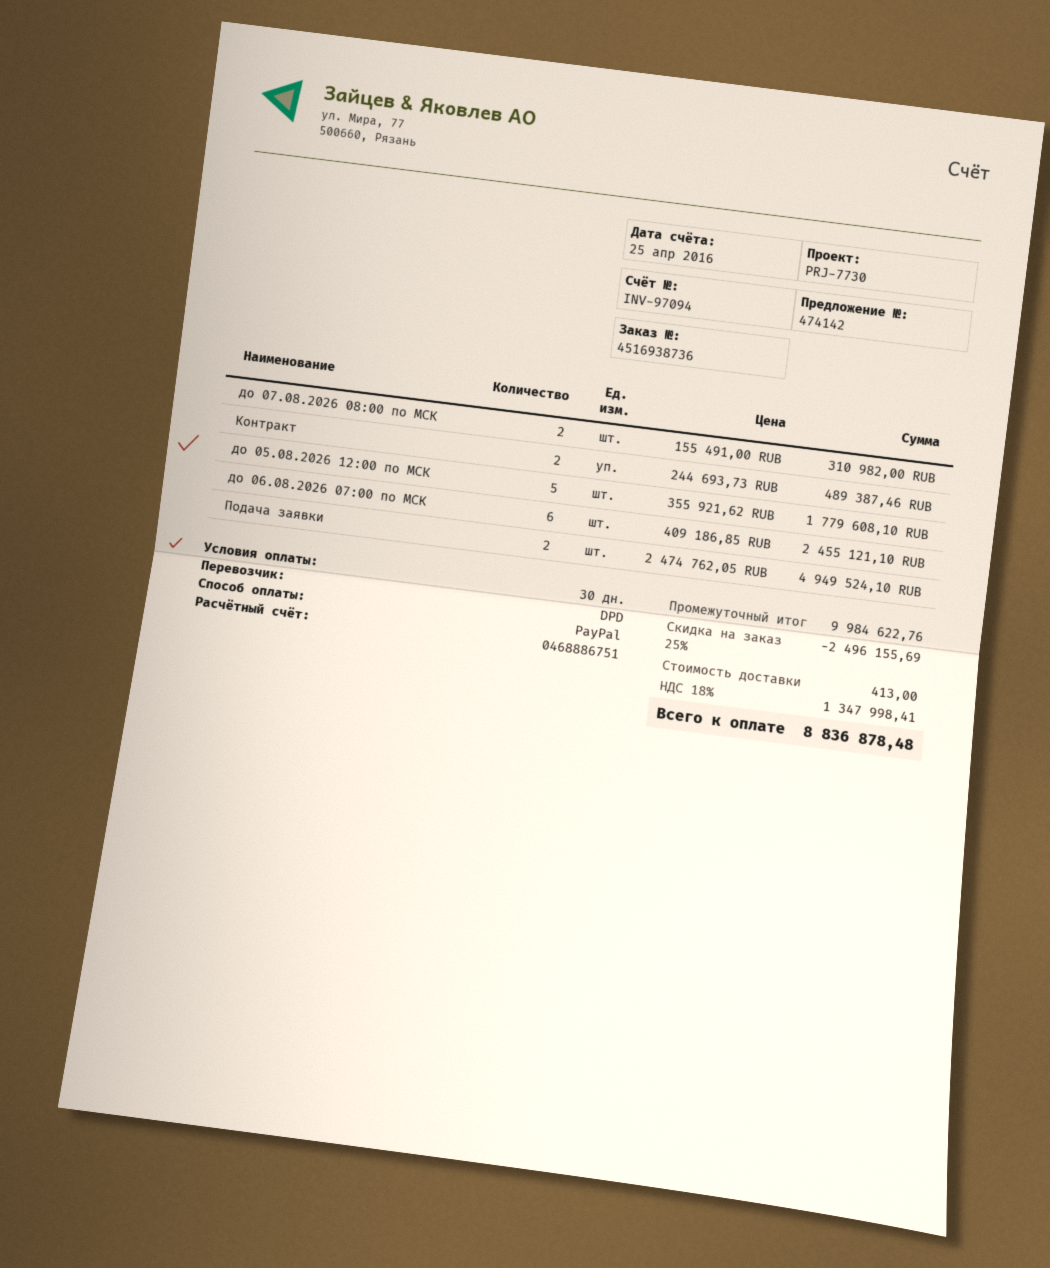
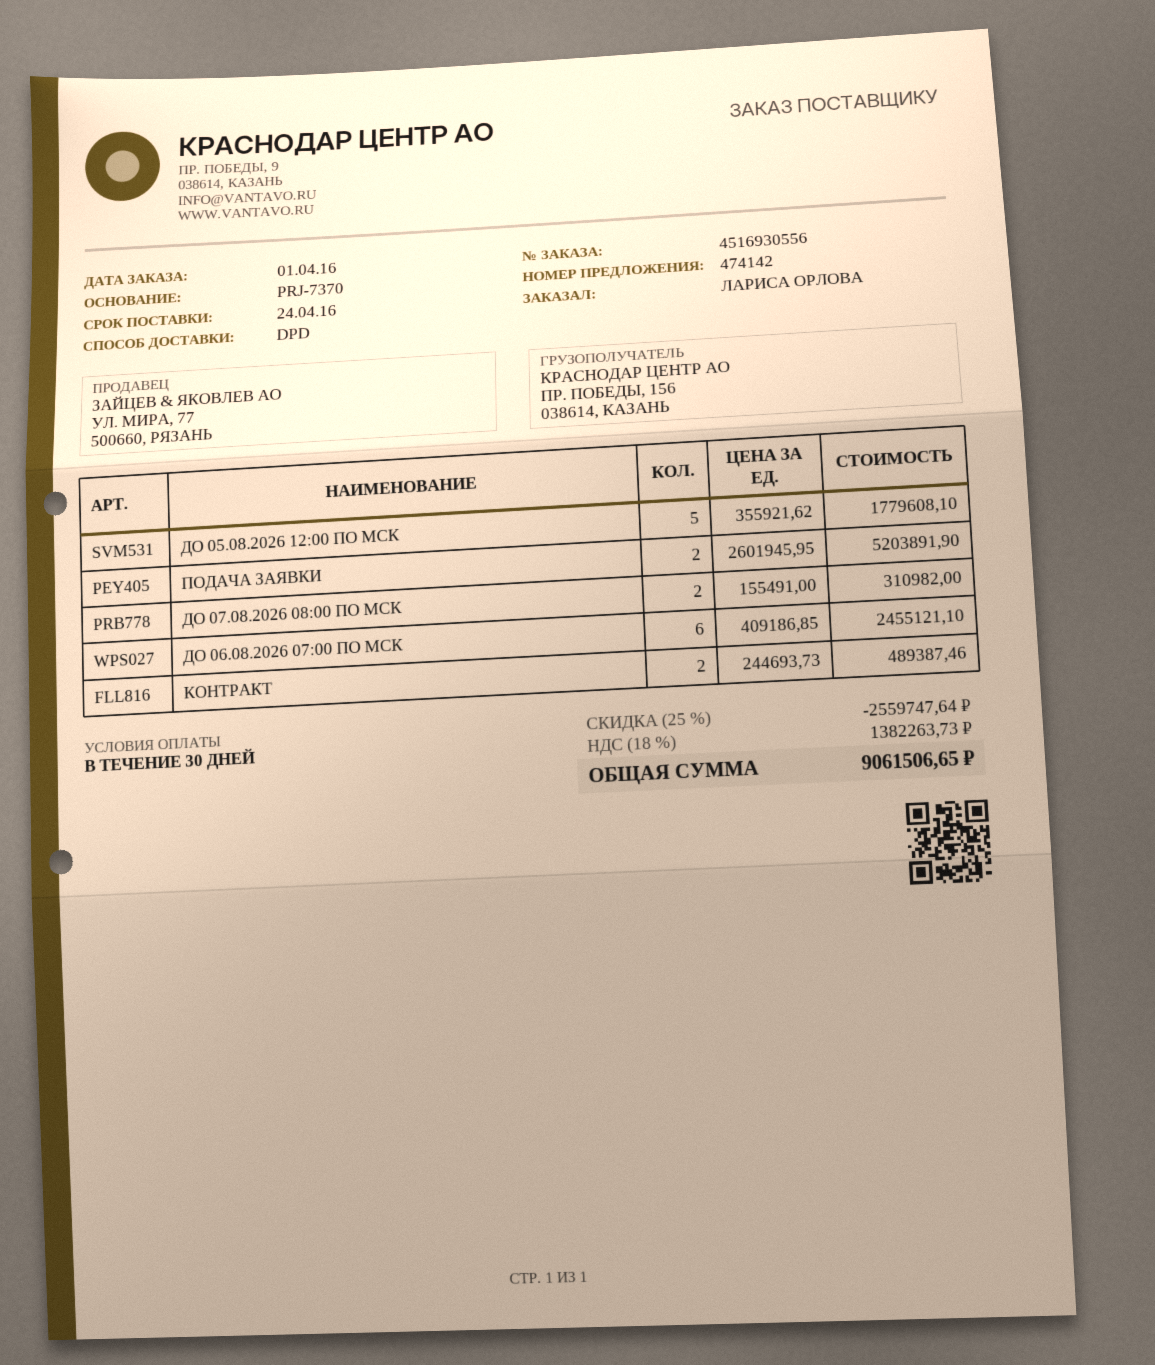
order number: 4516938736 -> 4516930556
reference: PRJ-7730 -> PRJ-7370
Подача заявки: 2 x 2474762.05 = 4949524.10 -> 2 x 2601945.95 = 5203891.90
discount: 25% = 2496155.69 -> 25% = 2559747.64
shipping: 413.00 -> none
tax: 18% = 1347998.41 -> 18% = 1382263.73
total: 8836878.48 -> 9061506.65

